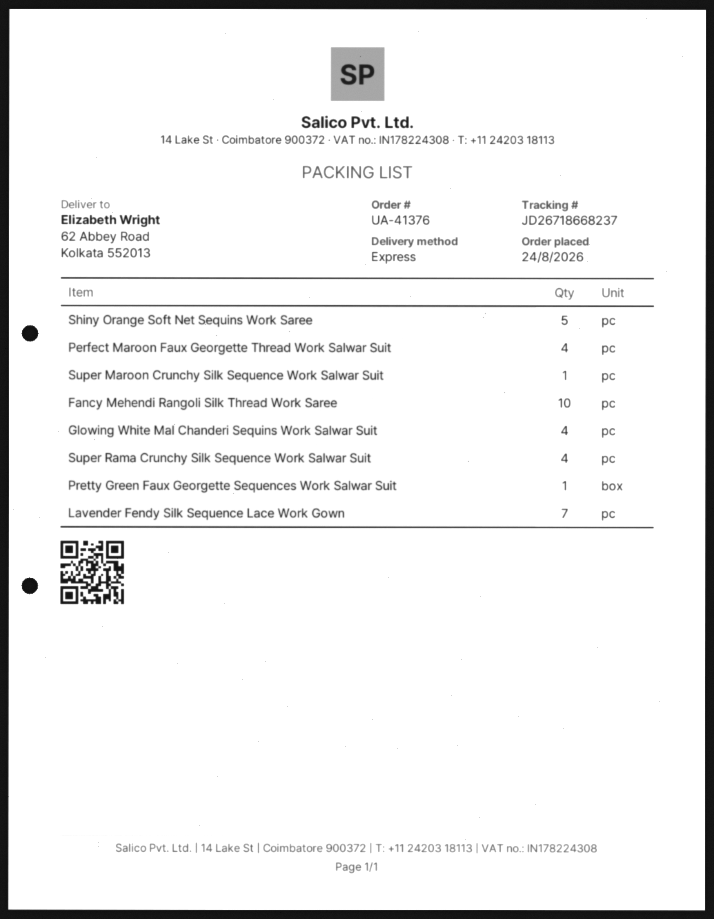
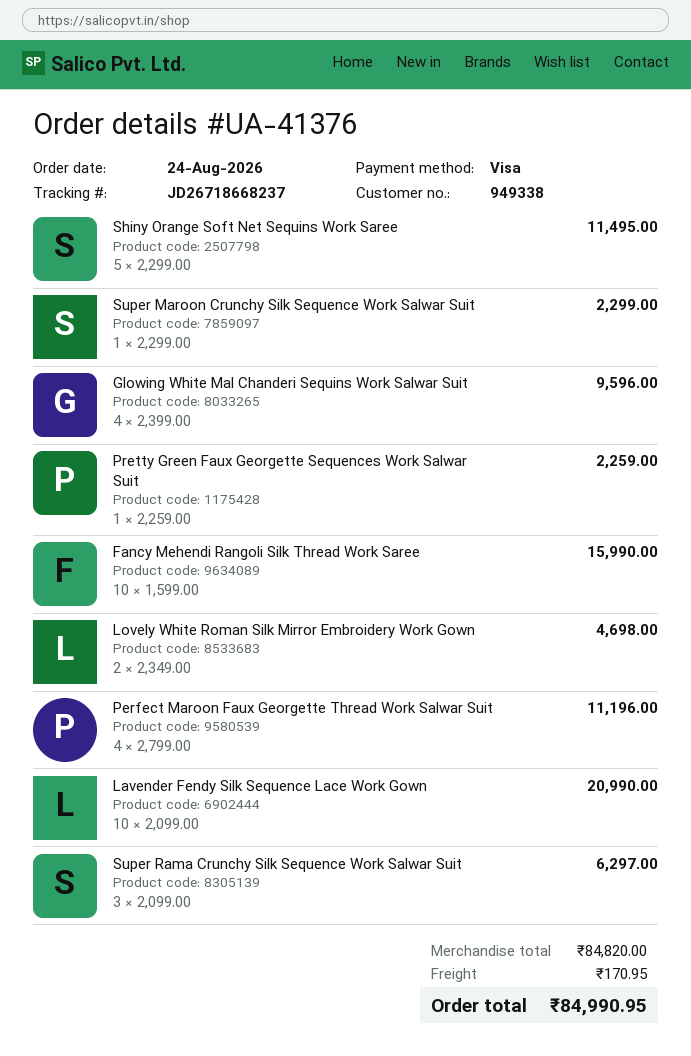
Super Rama Crunchy Silk Sequence Work Salwar Suit: 4 -> 3
Lavender Fendy Silk Sequence Lace Work Gown: 7 -> 10
Lovely White Roman Silk Mirror Embroidery Work Gown: none -> 2

